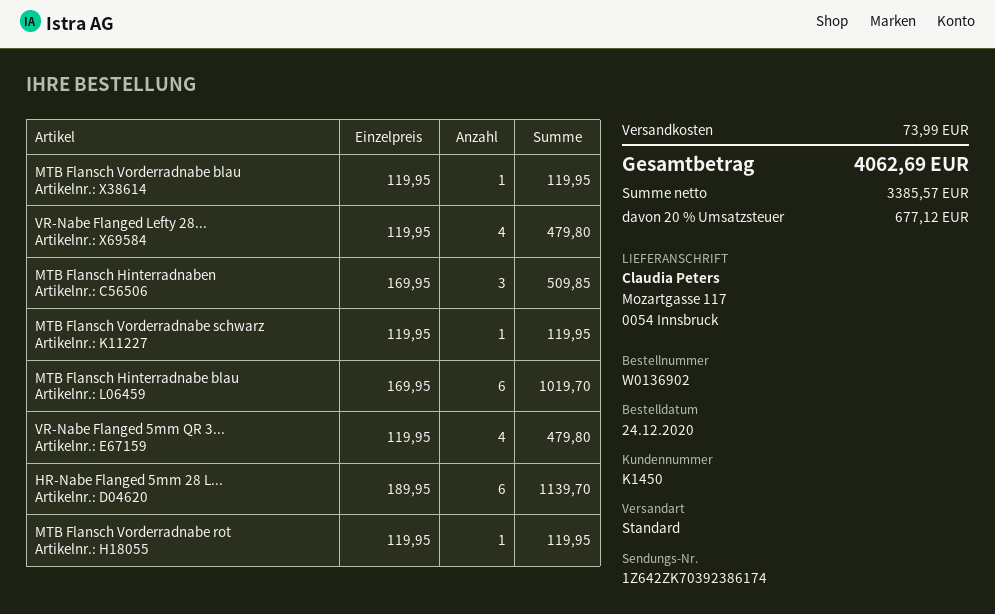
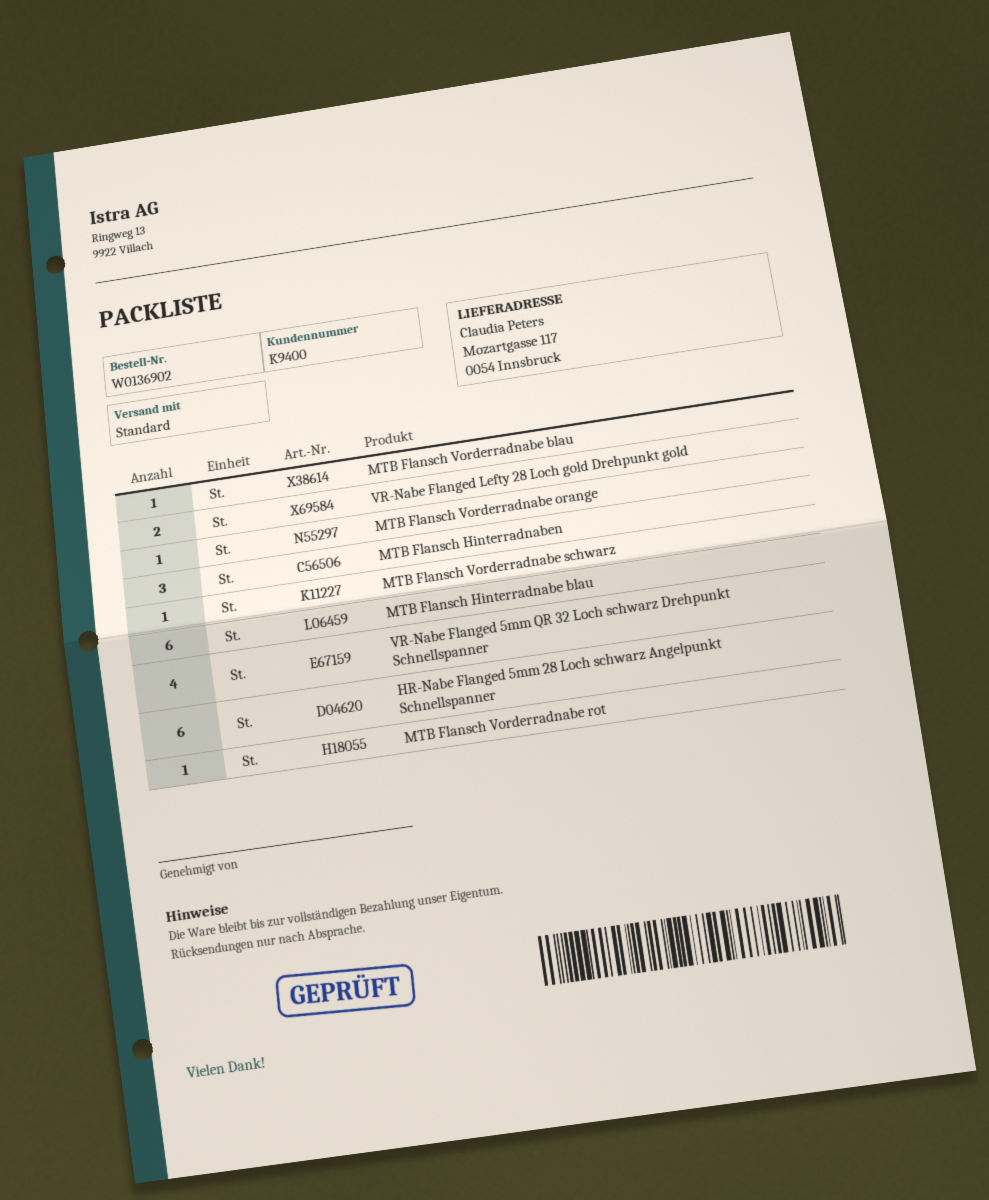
customer number: K1450 -> K9400
VR-Nabe Flanged Lefty 28...: 4 -> 2
MTB Flansch Vorderradnabe orange: none -> 1

